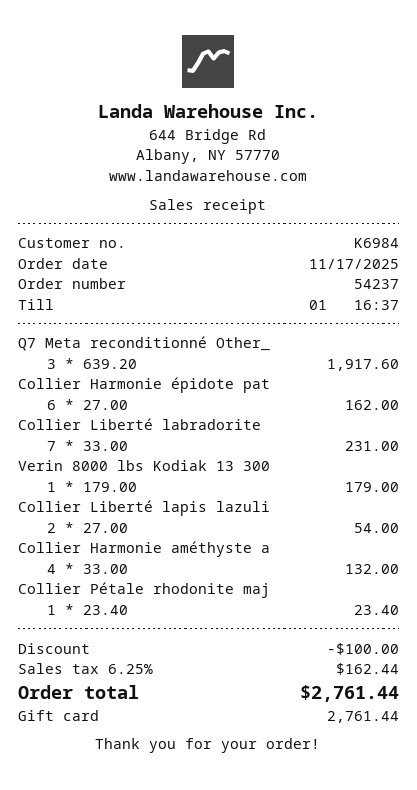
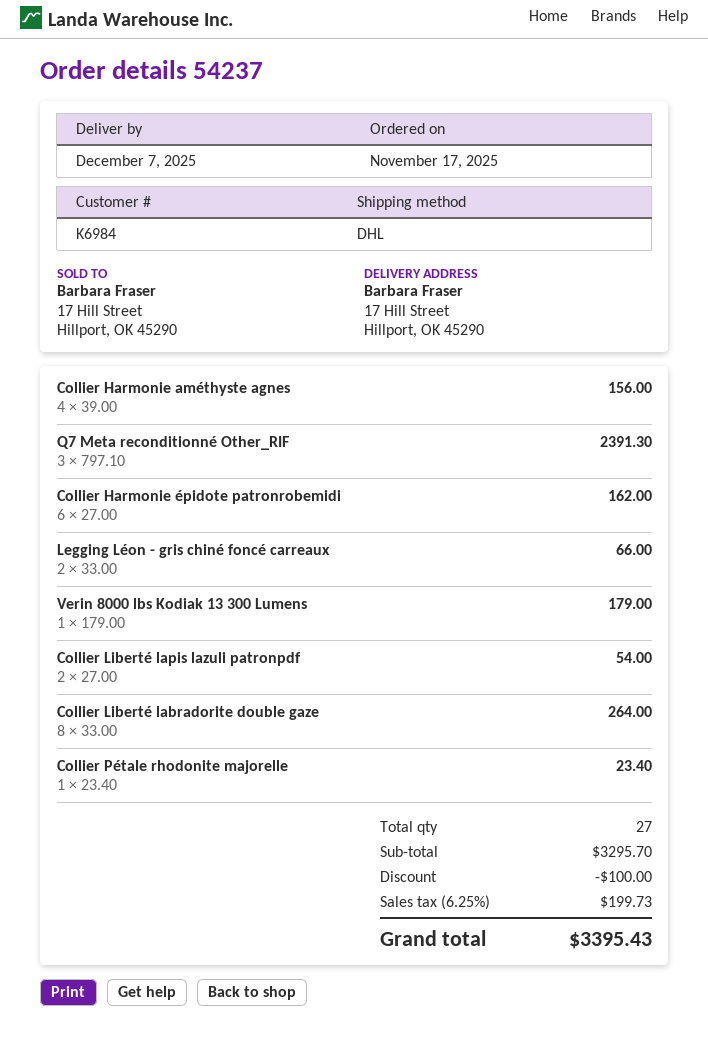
Q7 Meta reconditionné Other_: 3 x 639.20 = 1917.60 -> 3 x 797.10 = 2391.30
Collier Liberté labradorite: 7 x 33.00 = 231.00 -> 8 x 33.00 = 264.00
Collier Harmonie améthyste a: 4 x 33.00 = 132.00 -> 4 x 39.00 = 156.00
Legging Léon - gris chiné foncé carreaux: none -> 2 x 33.00 = 66.00
tax: 6.25% = 162.44 -> 6.25% = 199.73
total: 2761.44 -> 3395.43

